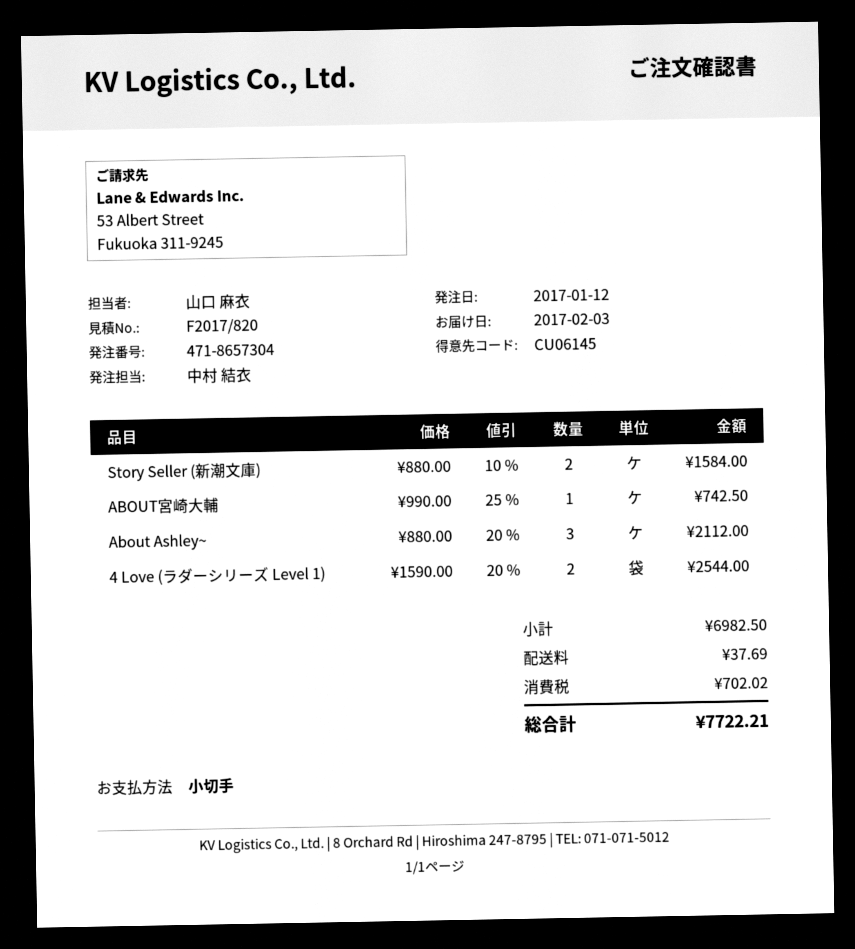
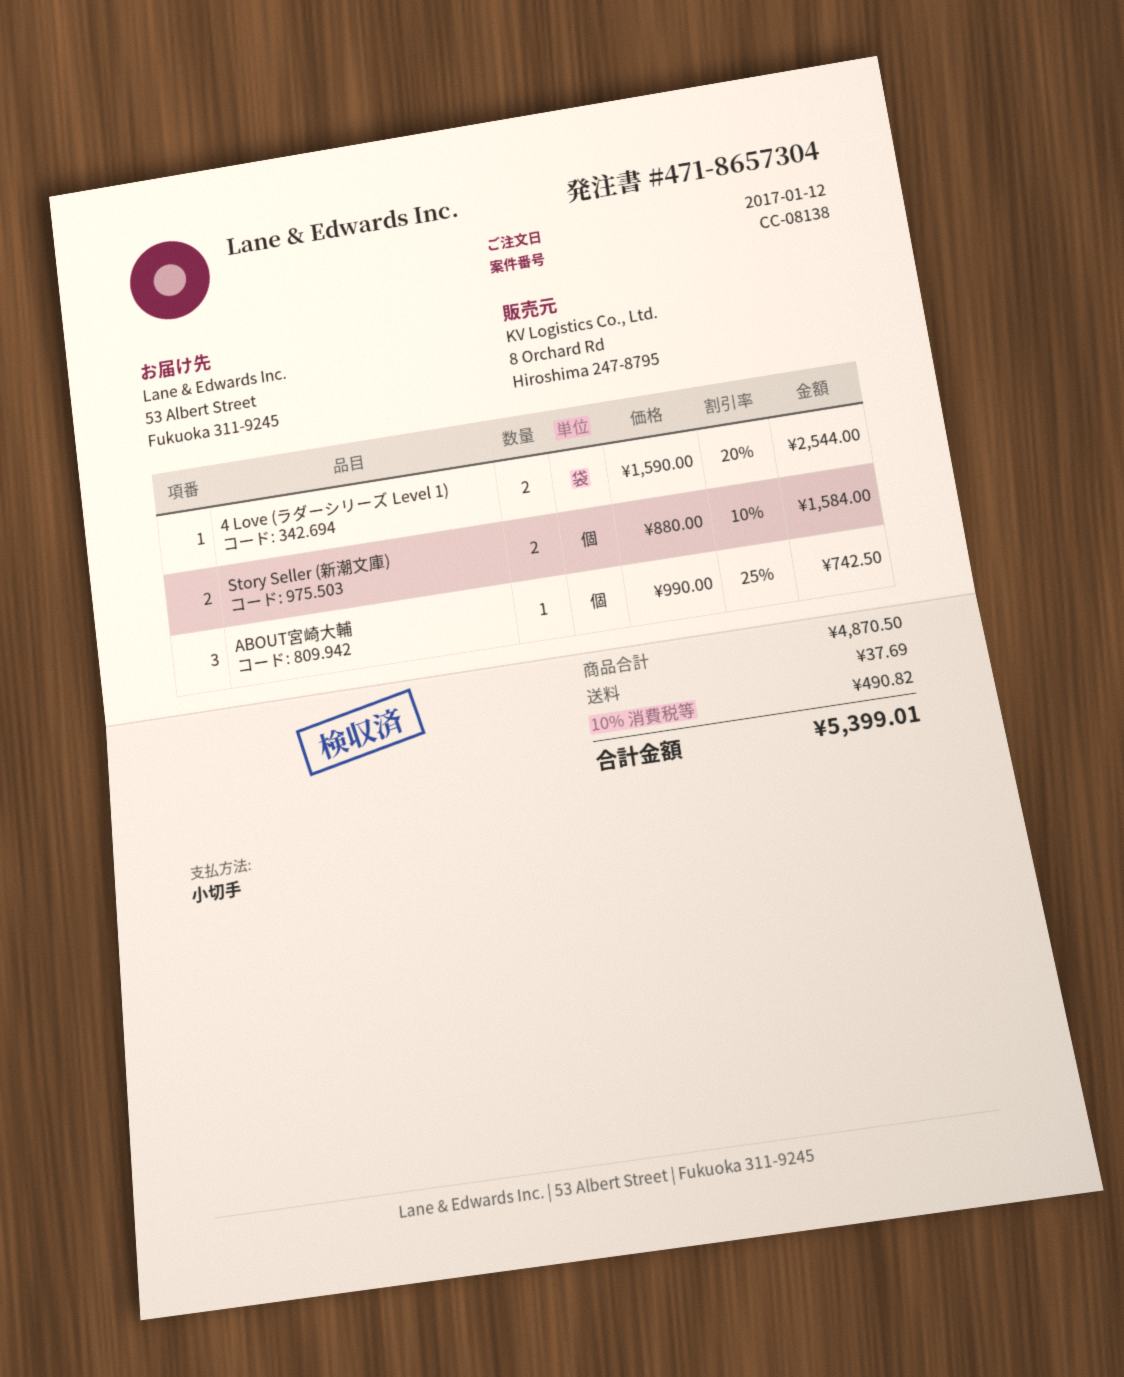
About Ashley~: 3 x 880.00 - 20% = 2112.00 -> none
subtotal: 6982.50 -> 4870.50
tax: 702.02 -> 490.82
total: 7722.21 -> 5399.01

